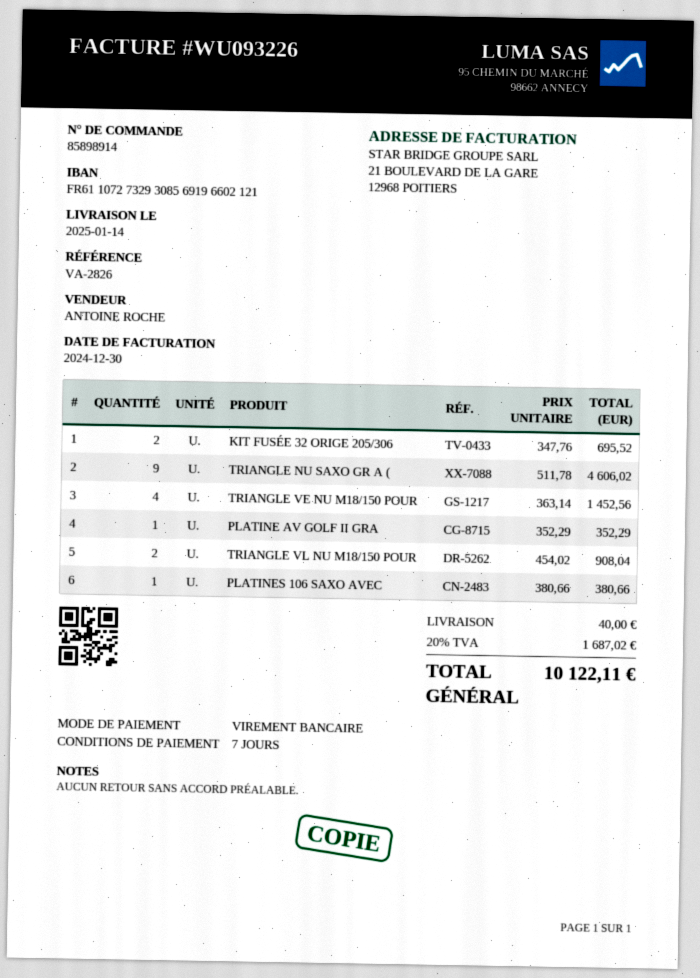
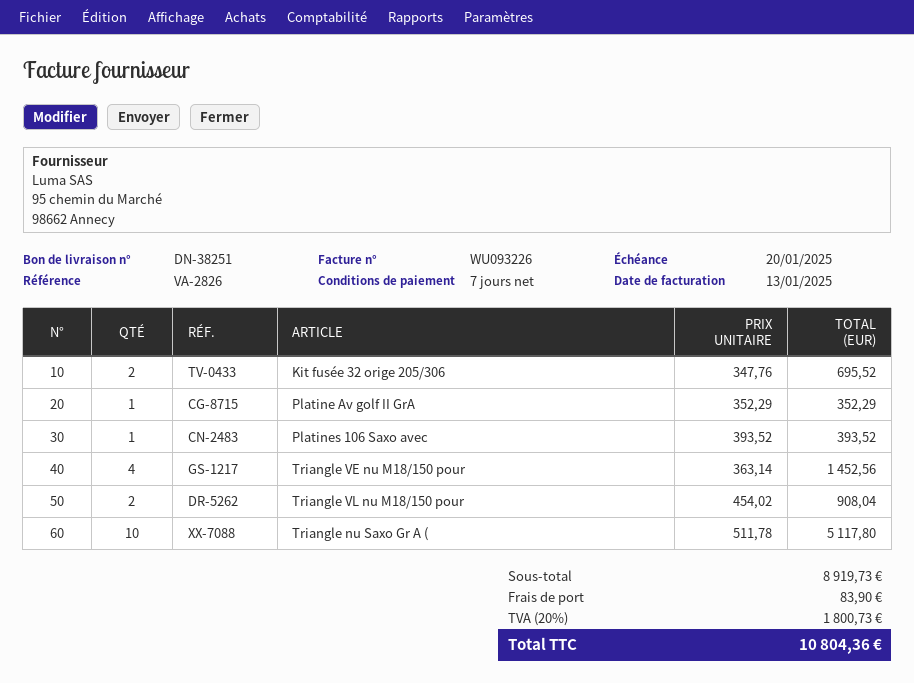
invoice date: 2024-12-30 -> 2025-01-13
TRIANGLE NU SAXO GR A (: 9 x 511.78 = 4606.02 -> 10 x 511.78 = 5117.80
PLATINES 106 SAXO AVEC: 1 x 380.66 = 380.66 -> 1 x 393.52 = 393.52
shipping: 40.00 -> 83.90
tax: 20% = 1687.02 -> 20% = 1800.73
total: 10122.11 -> 10804.36

